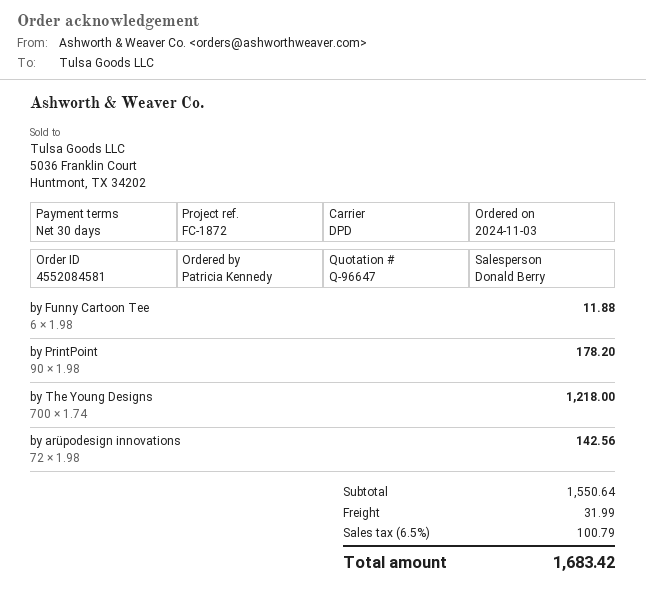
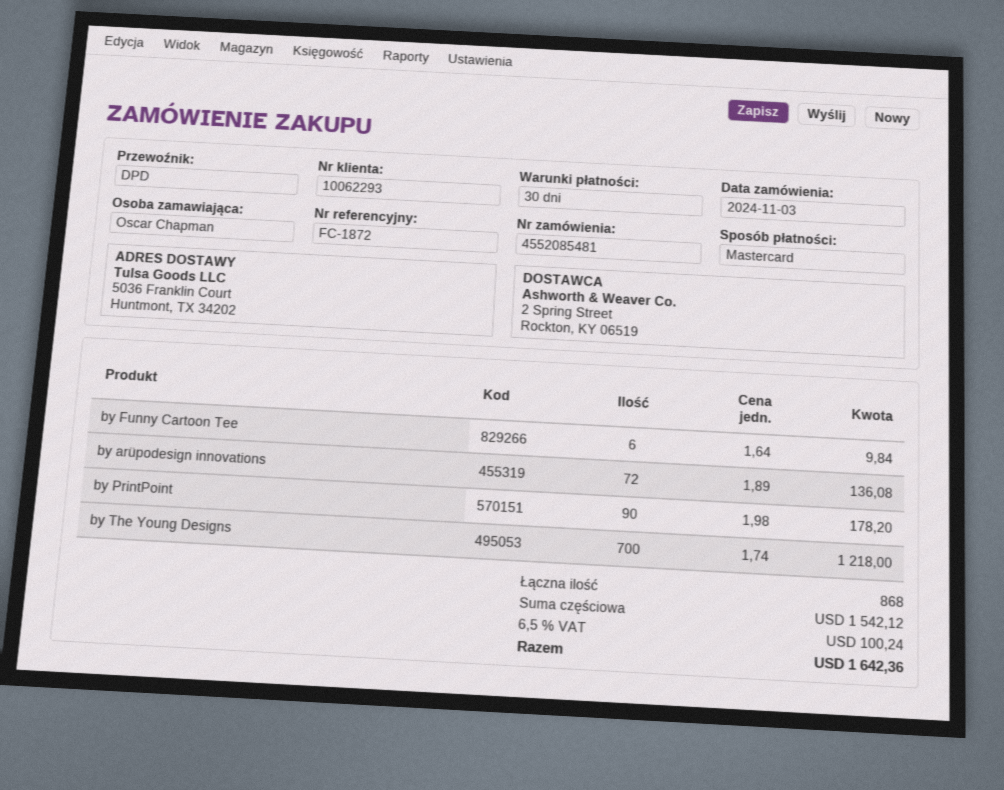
order number: 4552084581 -> 4552085481
ordered by: Patricia Kennedy -> Oscar Chapman
by Funny Cartoon Tee: 6 x 1.98 = 11.88 -> 6 x 1.64 = 9.84
by arüpodesign innovations: 72 x 1.98 = 142.56 -> 72 x 1.89 = 136.08
subtotal: 1550.64 -> 1542.12
shipping: 31.99 -> none
tax: 6.5% = 100.79 -> 6.5% = 100.24
total: 1683.42 -> 1642.36

